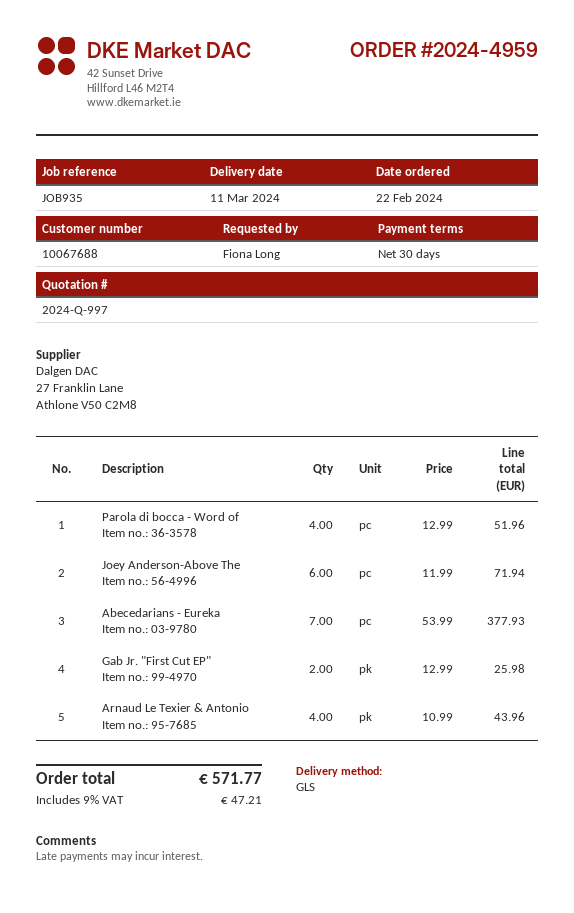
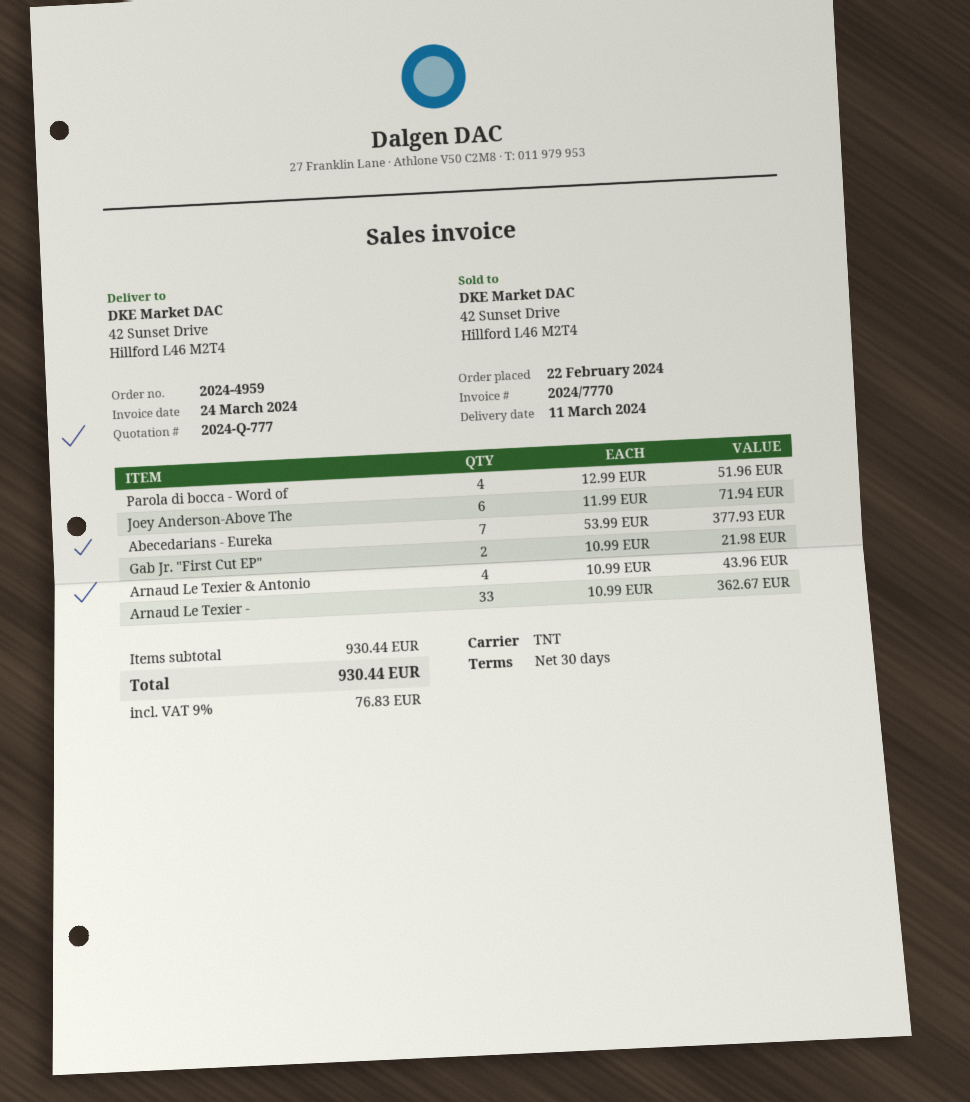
quote number: 2024-Q-997 -> 2024-Q-777
shipping method: GLS -> TNT
Gab Jr. "First Cut EP": 2 x 12.99 = 25.98 -> 2 x 10.99 = 21.98
Arnaud Le Texier -: none -> 33 x 10.99 = 362.67
tax: 9% = 47.21 -> 9% = 76.83
total: 571.77 -> 930.44

